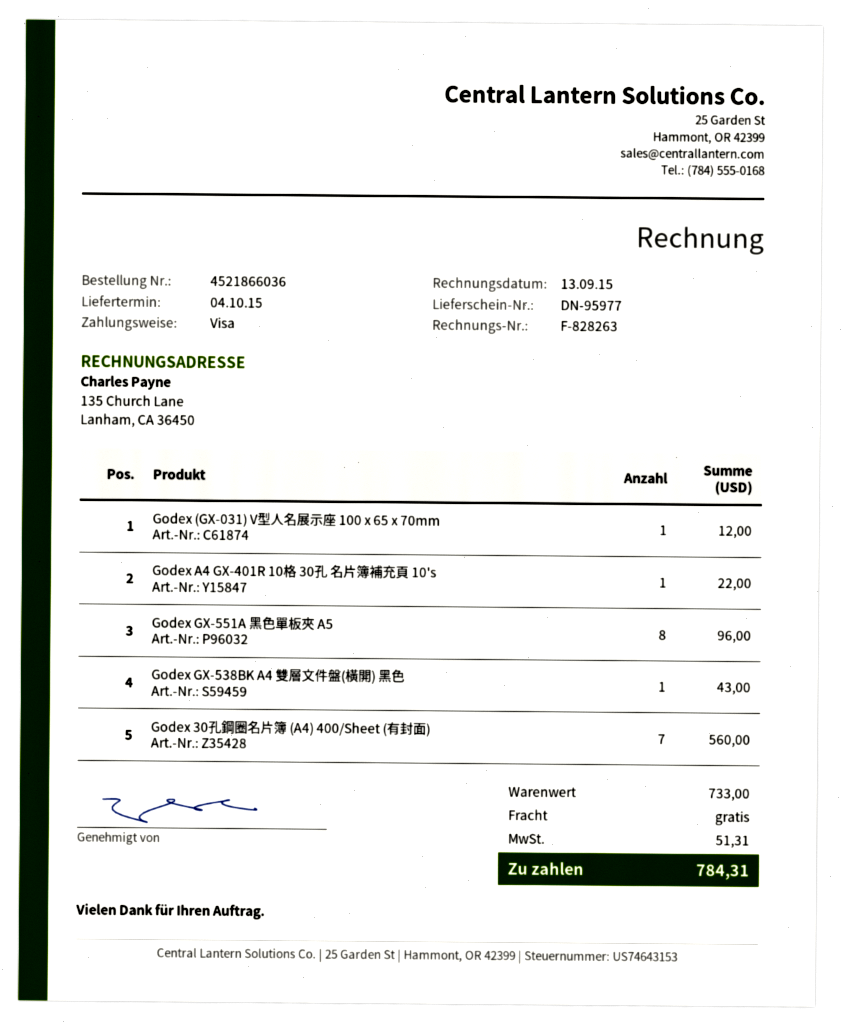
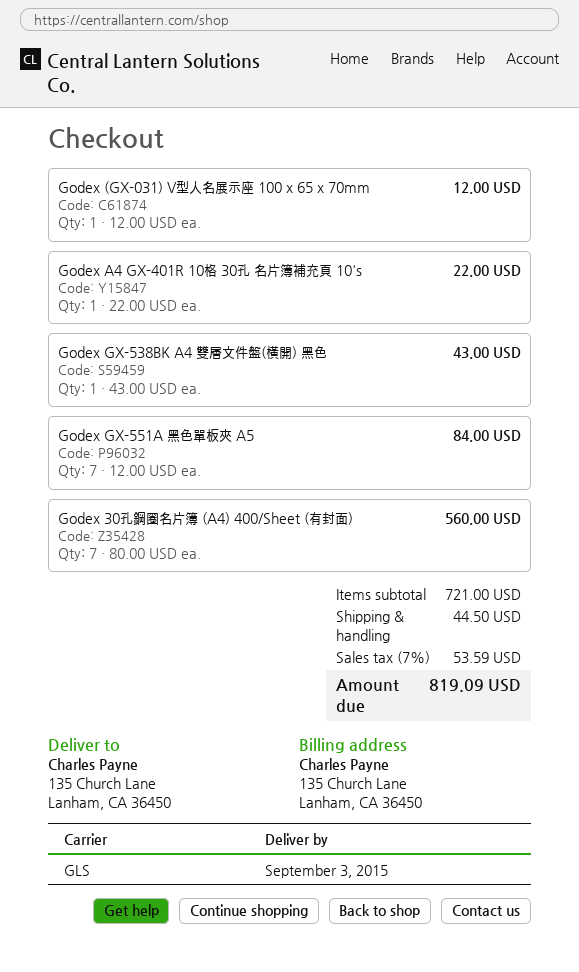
delivery date: 2015-10-04 -> 2015-09-03
Godex GX-551A 黑色單板夾 A5: 8 for 96.00 -> 7 for 84.00
subtotal: 733.00 -> 721.00
shipping: 0.00 -> 44.50
tax: 51.31 -> 53.59
total: 784.31 -> 819.09

